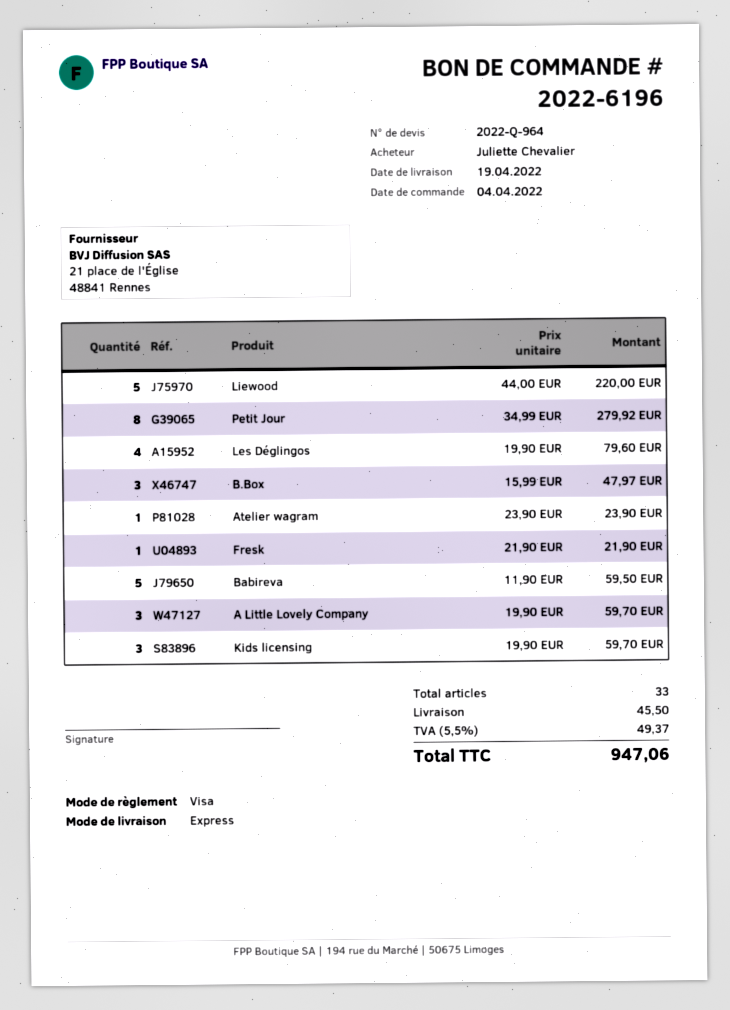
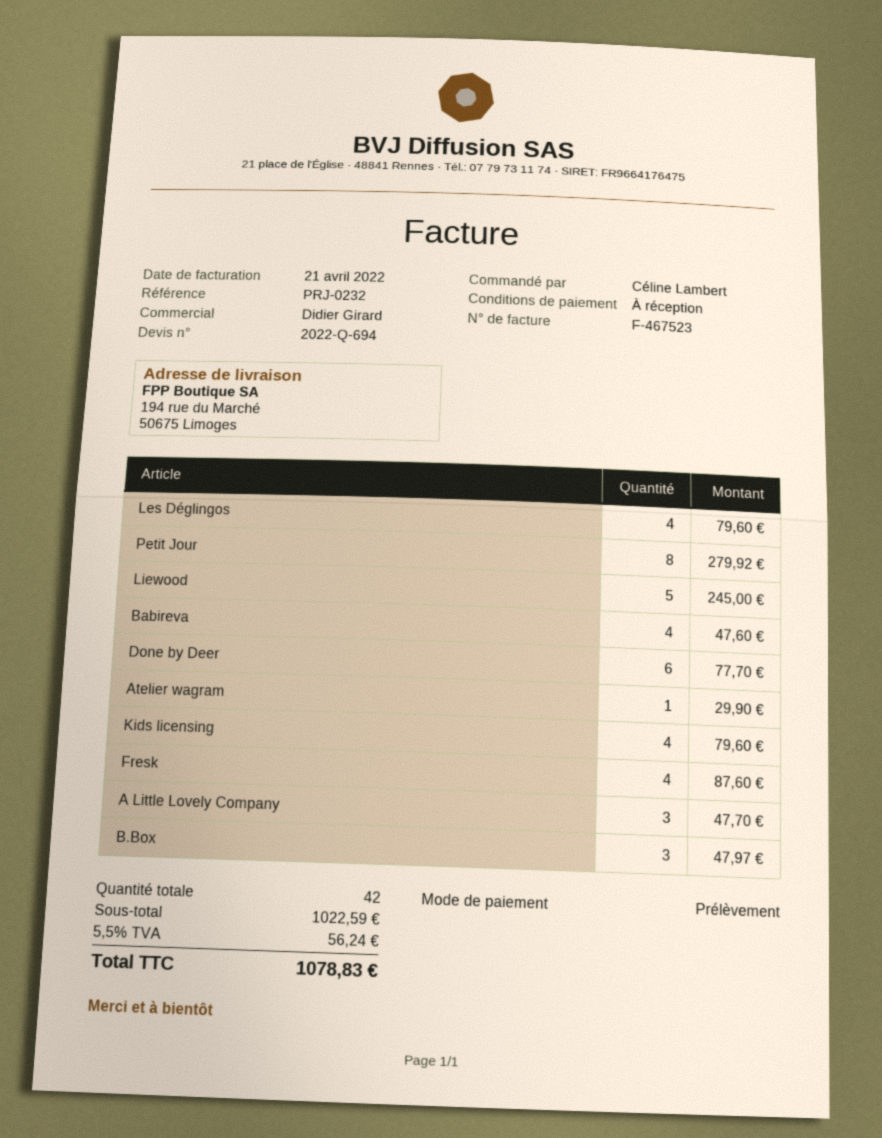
quote number: 2022-Q-964 -> 2022-Q-694
ordered by: Juliette Chevalier -> Céline Lambert
payment method: Visa -> direct debit
Liewood: 5 for 220.00 -> 5 for 245.00
Atelier wagram: 1 for 23.90 -> 1 for 29.90
Fresk: 1 for 21.90 -> 4 for 87.60
Babireva: 5 for 59.50 -> 4 for 47.60
A Little Lovely Company: 3 for 59.70 -> 3 for 47.70
Kids licensing: 3 for 59.70 -> 4 for 79.60
Done by Deer: none -> 6 for 77.70
total quantity: 33 -> 42
shipping: 45.50 -> none
tax: 5.5% = 49.37 -> 5.5% = 56.24
total: 947.06 -> 1078.83

